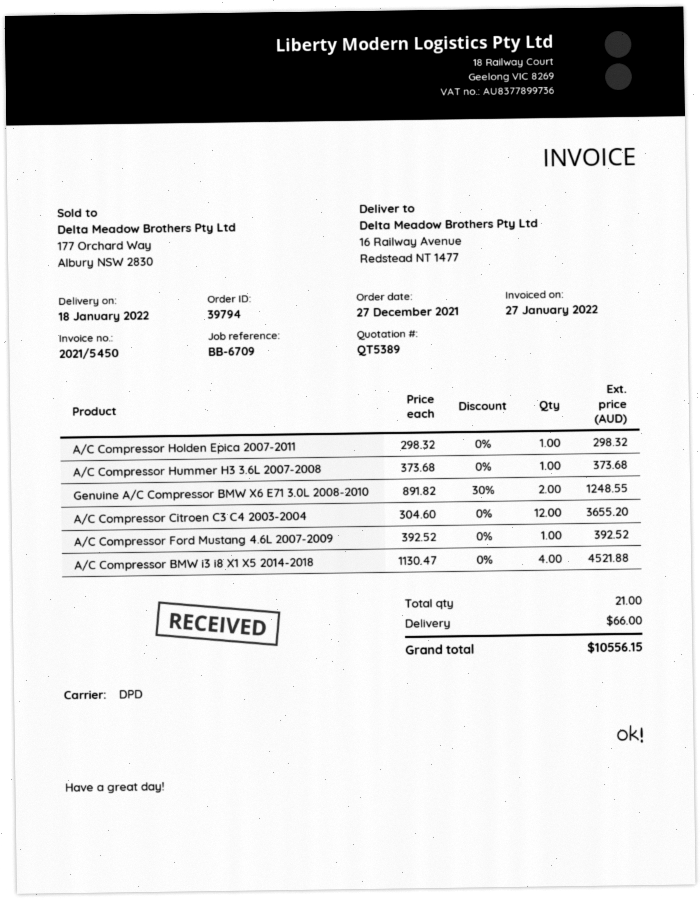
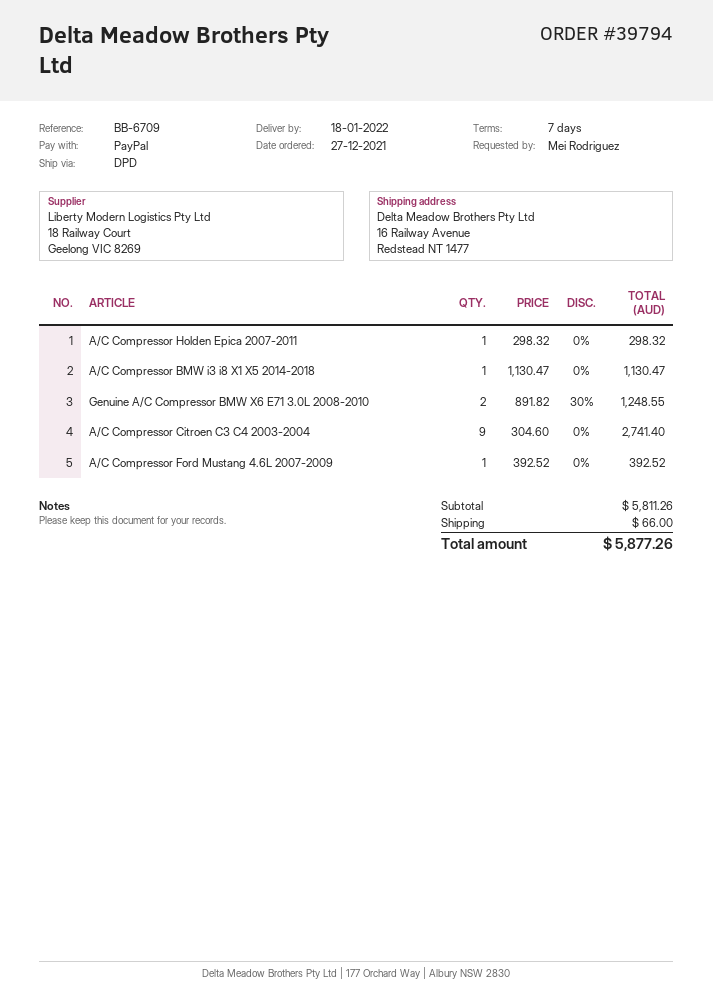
A/C Compressor Hummer H3 3.6L 2007-2008: 1 x 373.68 = 373.68 -> none
A/C Compressor Citroen C3 C4 2003-2004: 12 x 304.60 = 3655.20 -> 9 x 304.60 = 2741.40
A/C Compressor BMW i3 i8 X1 X5 2014-2018: 4 x 1130.47 = 4521.88 -> 1 x 1130.47 = 1130.47
total: 10556.15 -> 5877.26

